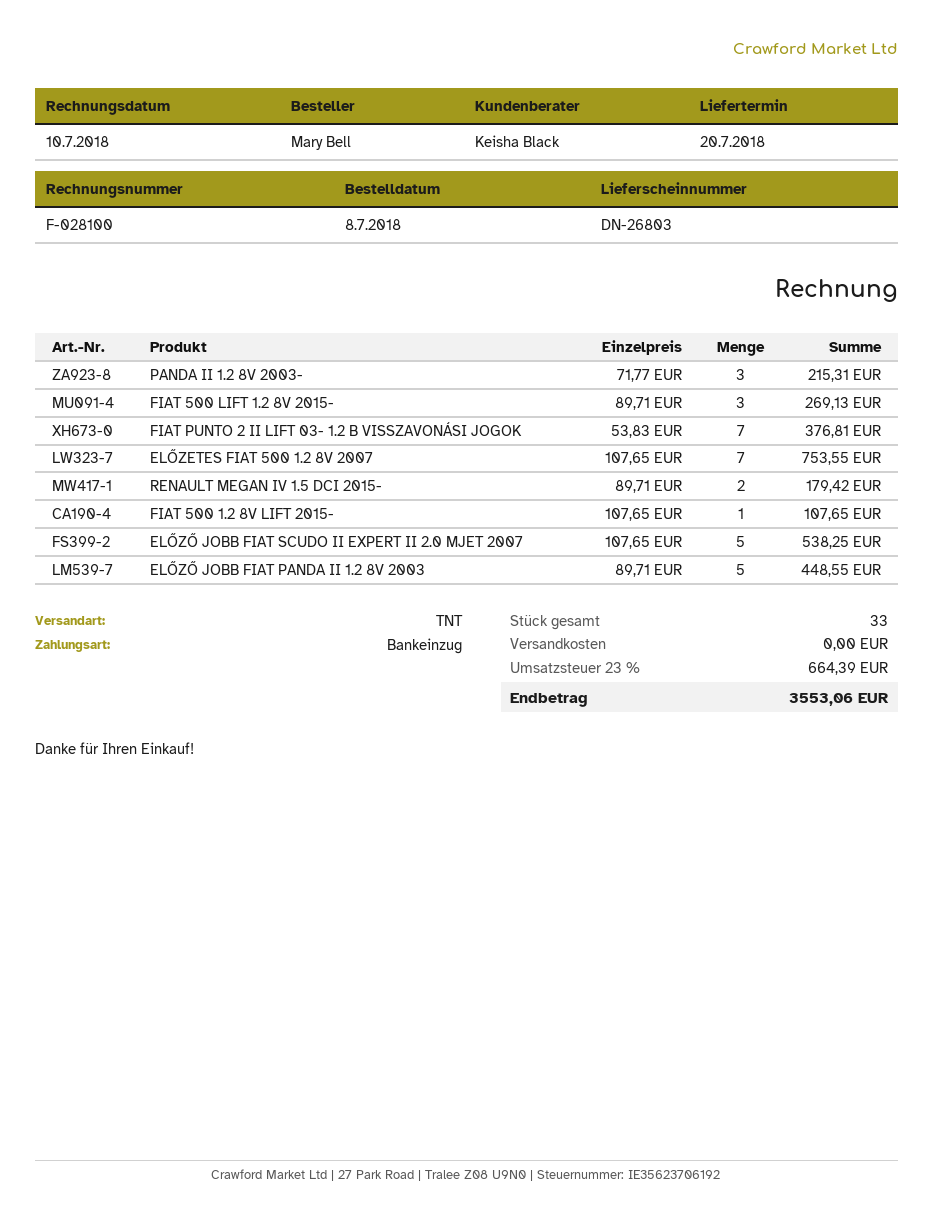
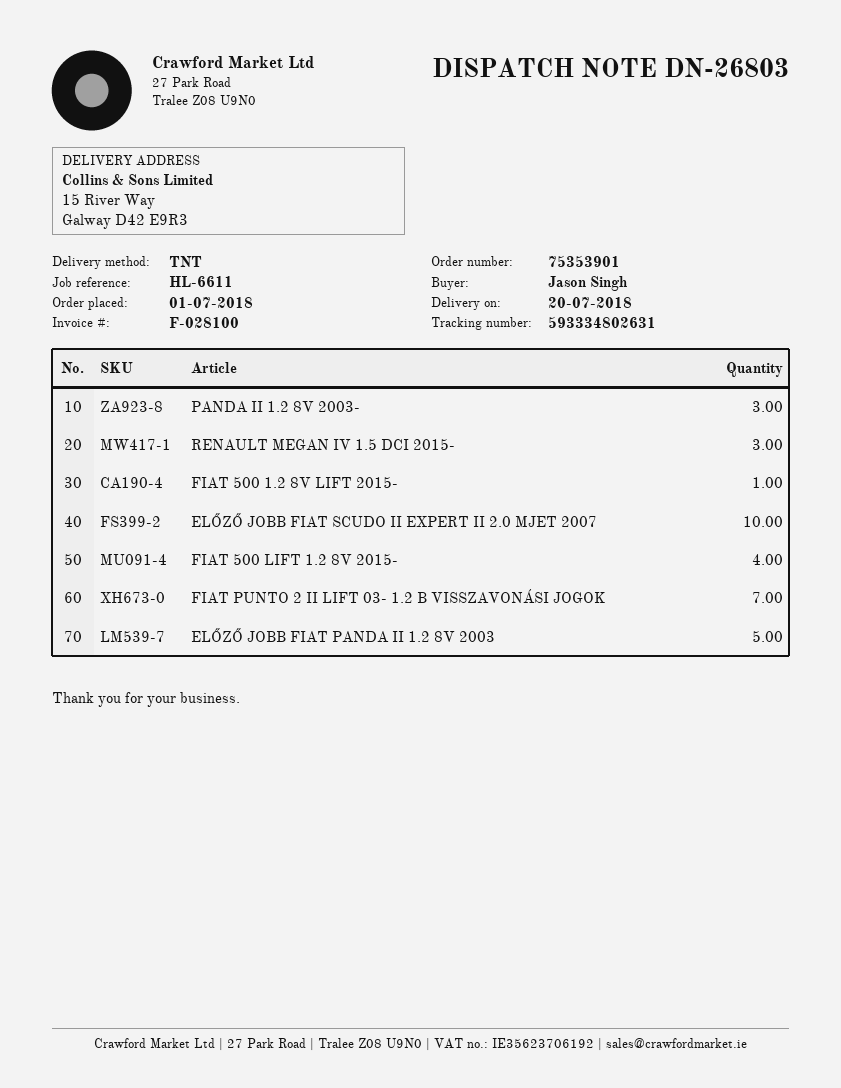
order date: 2018-07-08 -> 2018-07-01
ordered by: Mary Bell -> Jason Singh
FIAT 500 LIFT 1.2 8V 2015-: 3 -> 4
ELŐZETES FIAT 500 1.2 8V 2007: 7 -> none
RENAULT MEGAN IV 1.5 DCI 2015-: 2 -> 3
ELŐZŐ JOBB FIAT SCUDO II EXPERT II 2.0 MJET 2007: 5 -> 10

